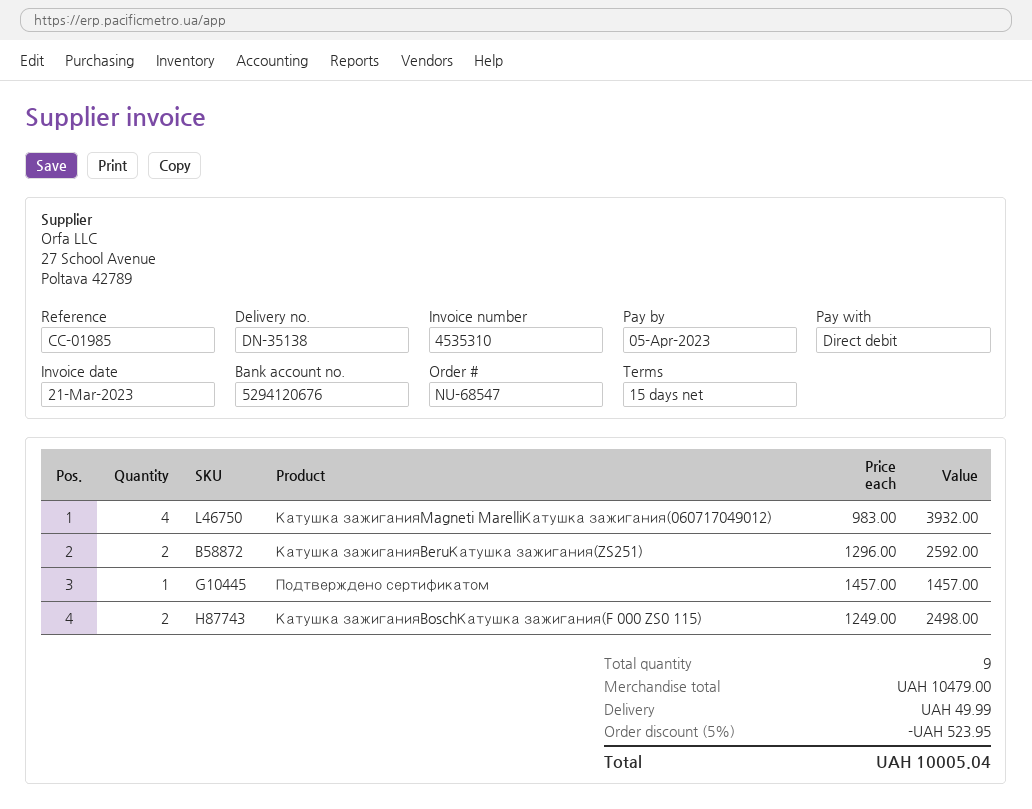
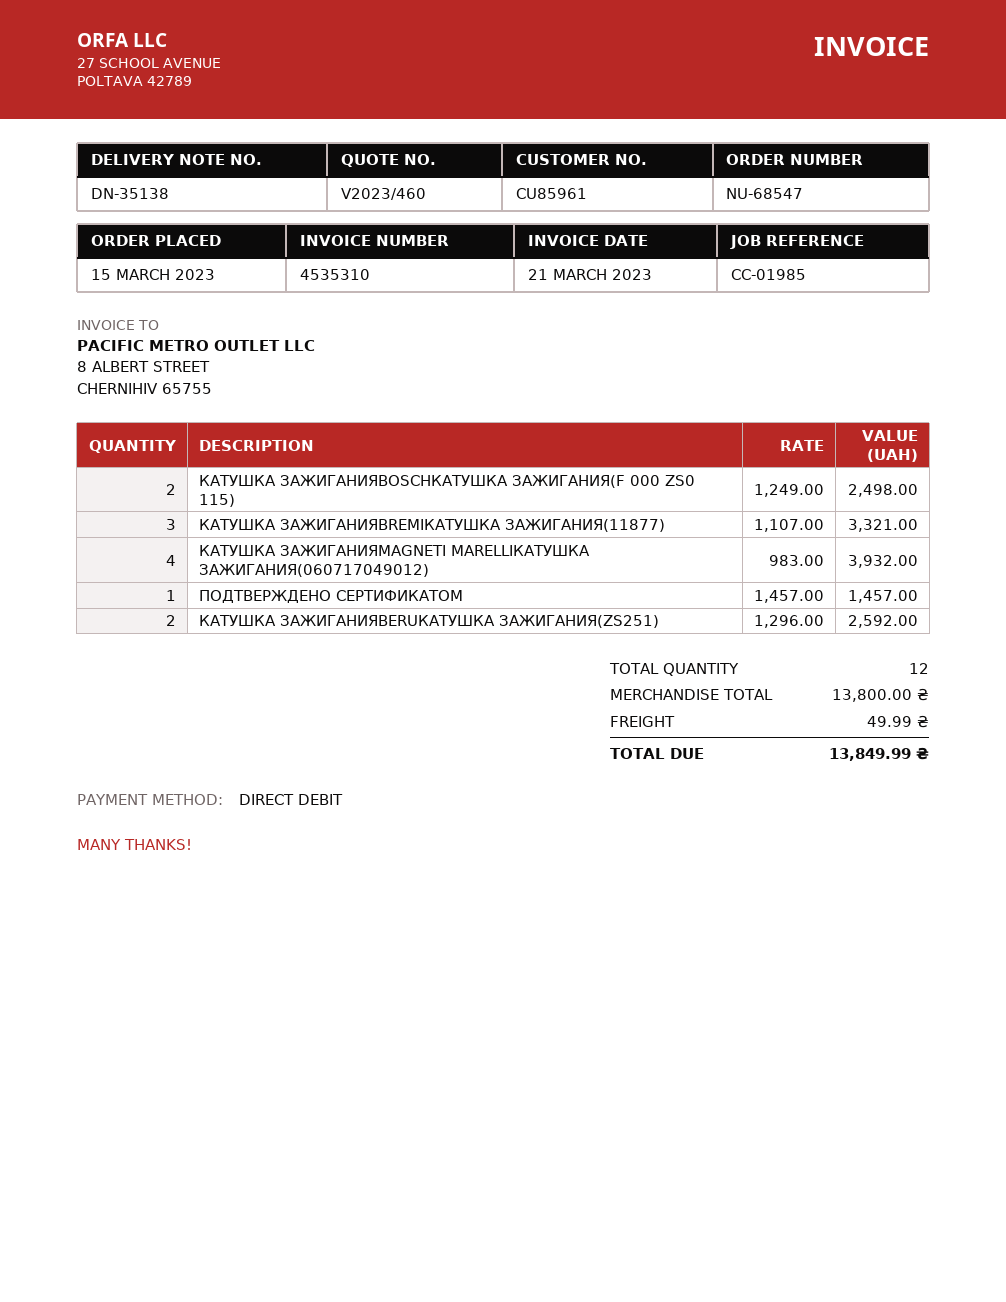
КАТУШКА ЗАЖИГАНИЯBREMIКАТУШКА ЗАЖИГАНИЯ(11877): none -> 3 x 1107.00 = 3321.00
total quantity: 9 -> 12
subtotal: 10479.00 -> 13800.00
discount: 5% = 523.95 -> none
total: 10005.04 -> 13849.99

